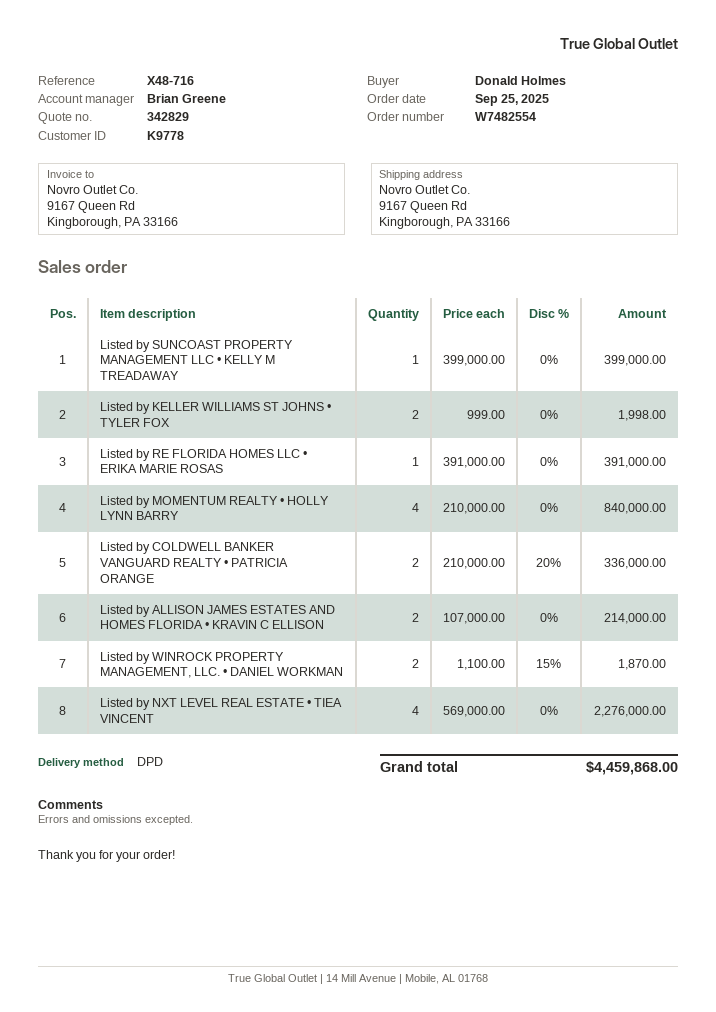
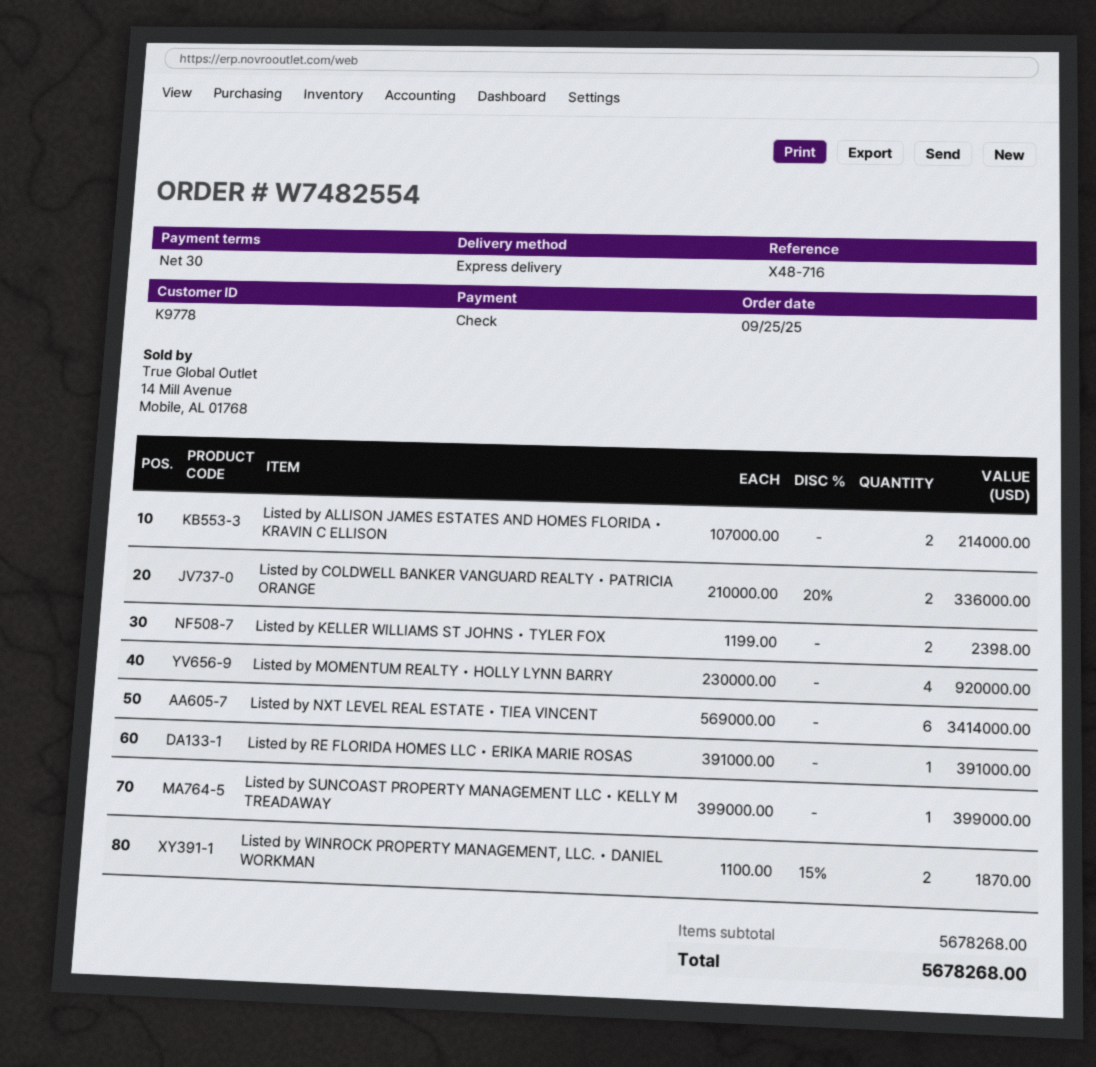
shipping method: DPD -> express
Listed by KELLER WILLIAMS ST JOHNS • TYLER FOX: 2 x 999.00 = 1998.00 -> 2 x 1199.00 = 2398.00
Listed by MOMENTUM REALTY • HOLLY LYNN BARRY: 4 x 210000.00 = 840000.00 -> 4 x 230000.00 = 920000.00
Listed by NXT LEVEL REAL ESTATE • TIEA VINCENT: 4 x 569000.00 = 2276000.00 -> 6 x 569000.00 = 3414000.00
total: 4459868.00 -> 5678268.00

